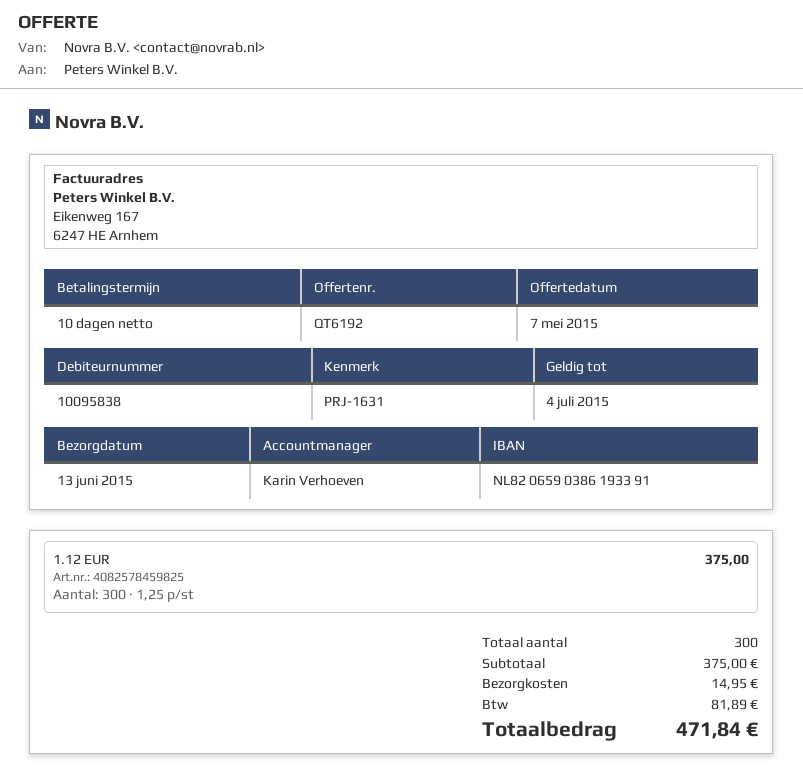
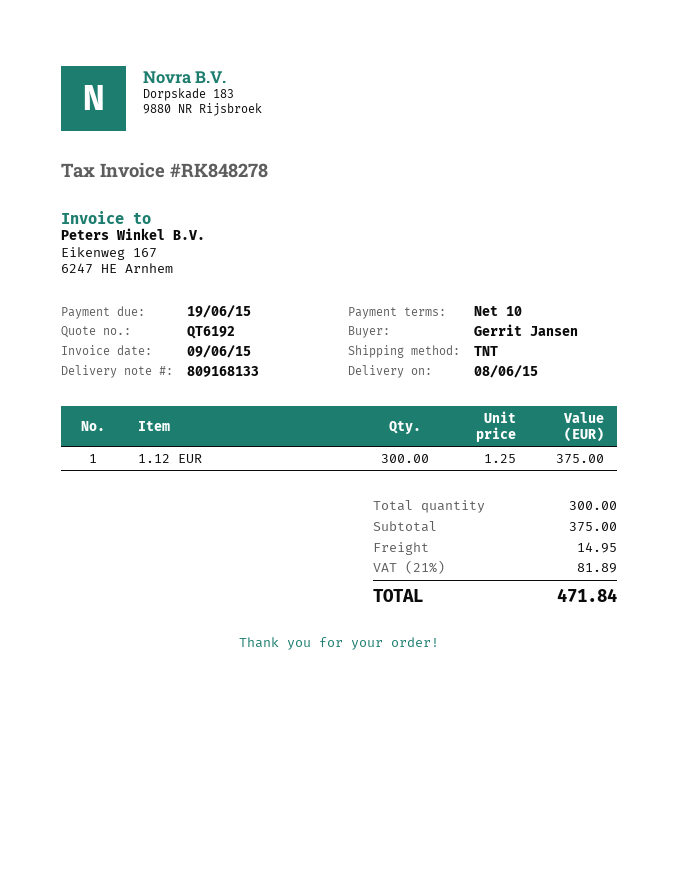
delivery date: 2015-06-13 -> 2015-06-08

